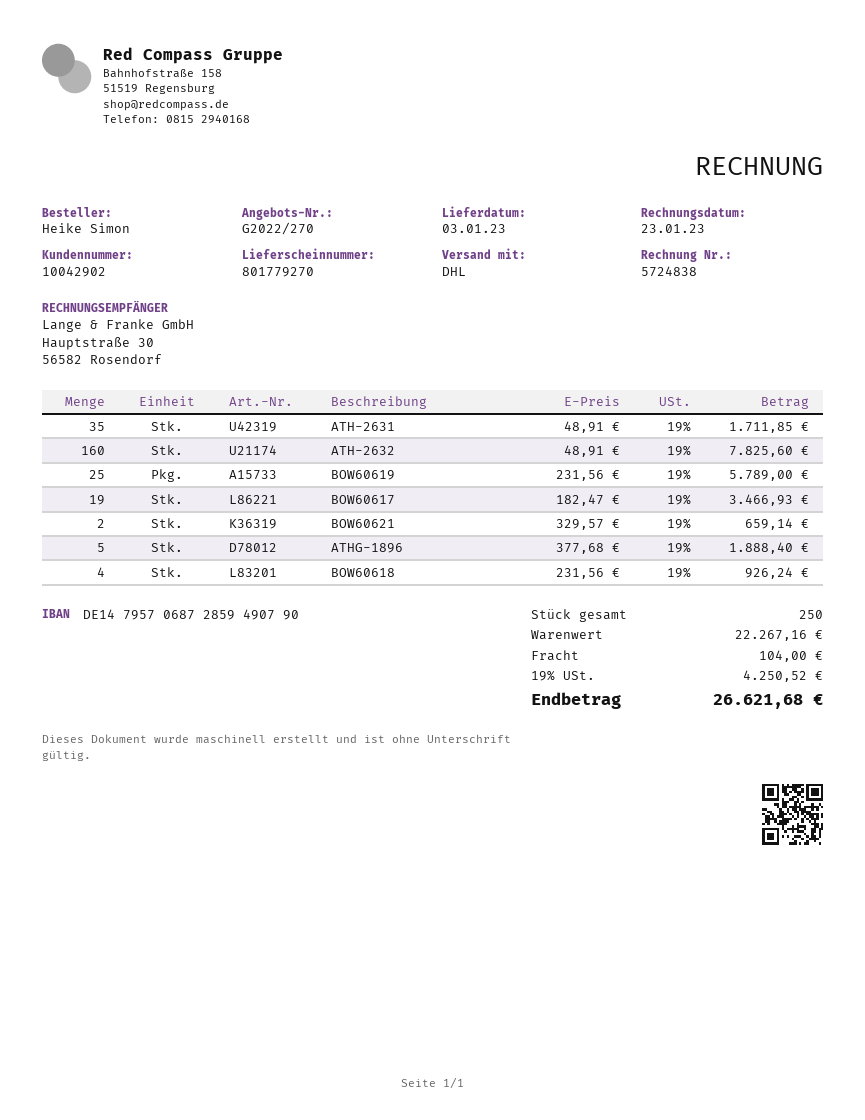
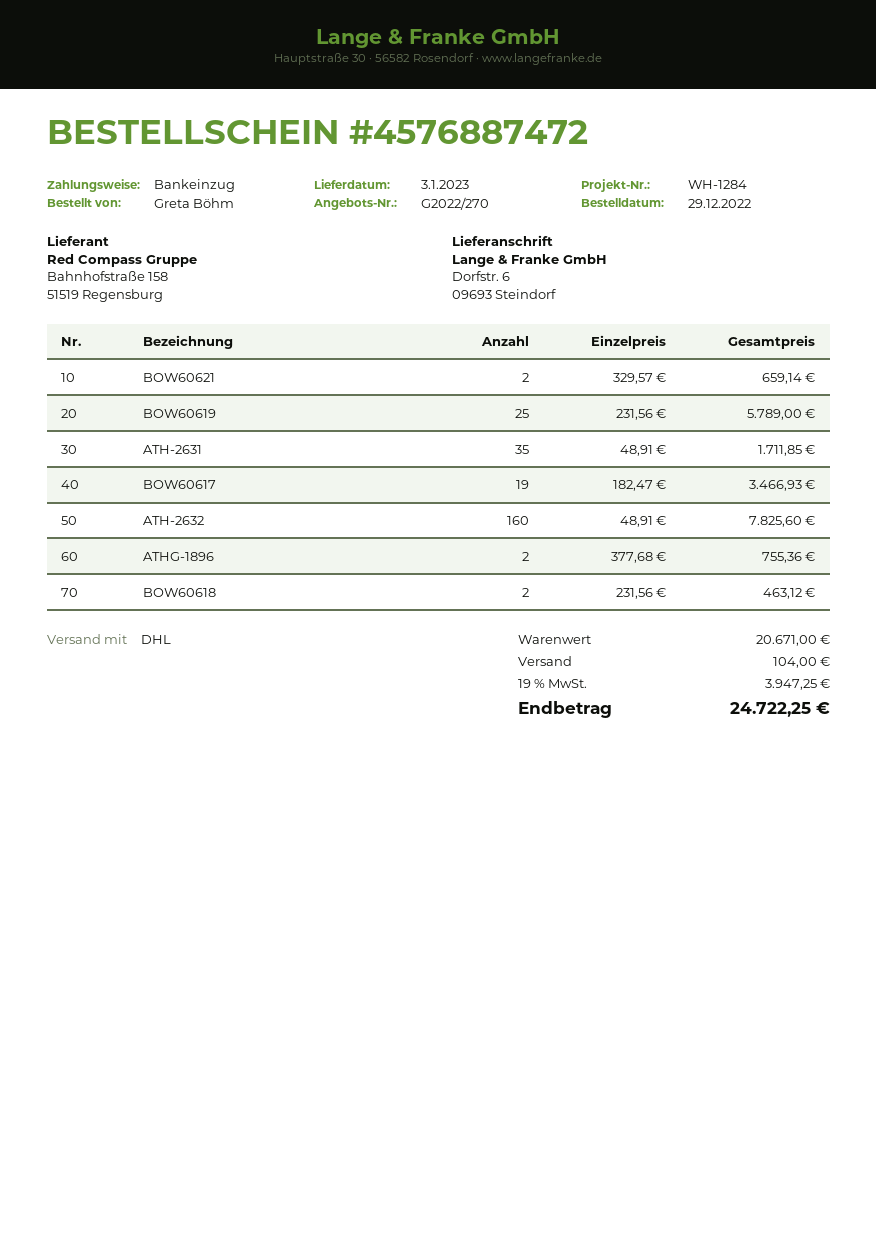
ordered by: Heike Simon -> Greta Böhm
ATHG-1896: 5 x 377.68 = 1888.40 -> 2 x 377.68 = 755.36
BOW60618: 4 x 231.56 = 926.24 -> 2 x 231.56 = 463.12
subtotal: 22267.16 -> 20671.00
tax: 19% = 4250.52 -> 19% = 3947.25
total: 26621.68 -> 24722.25

